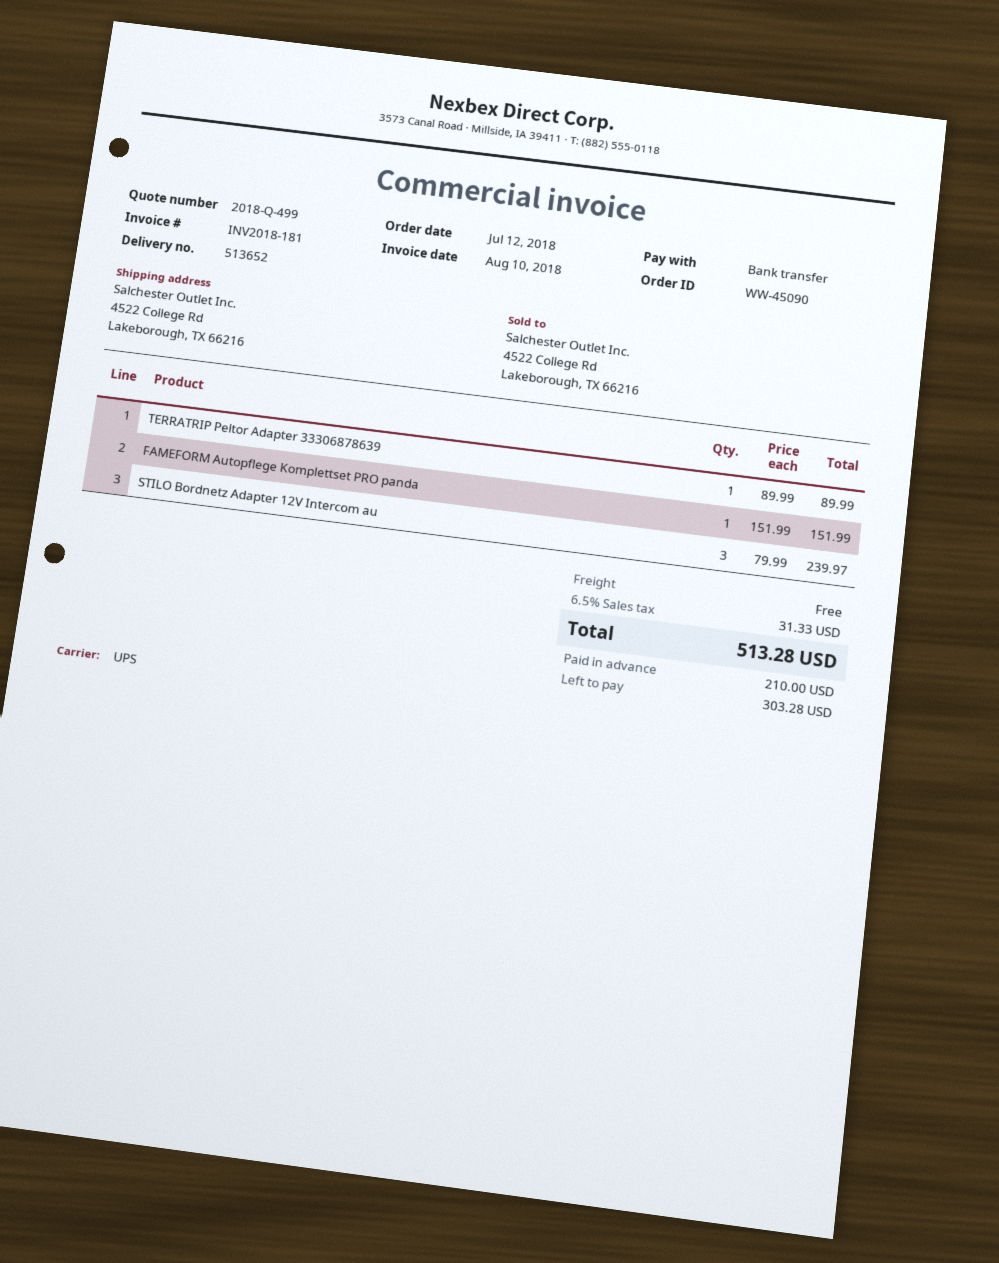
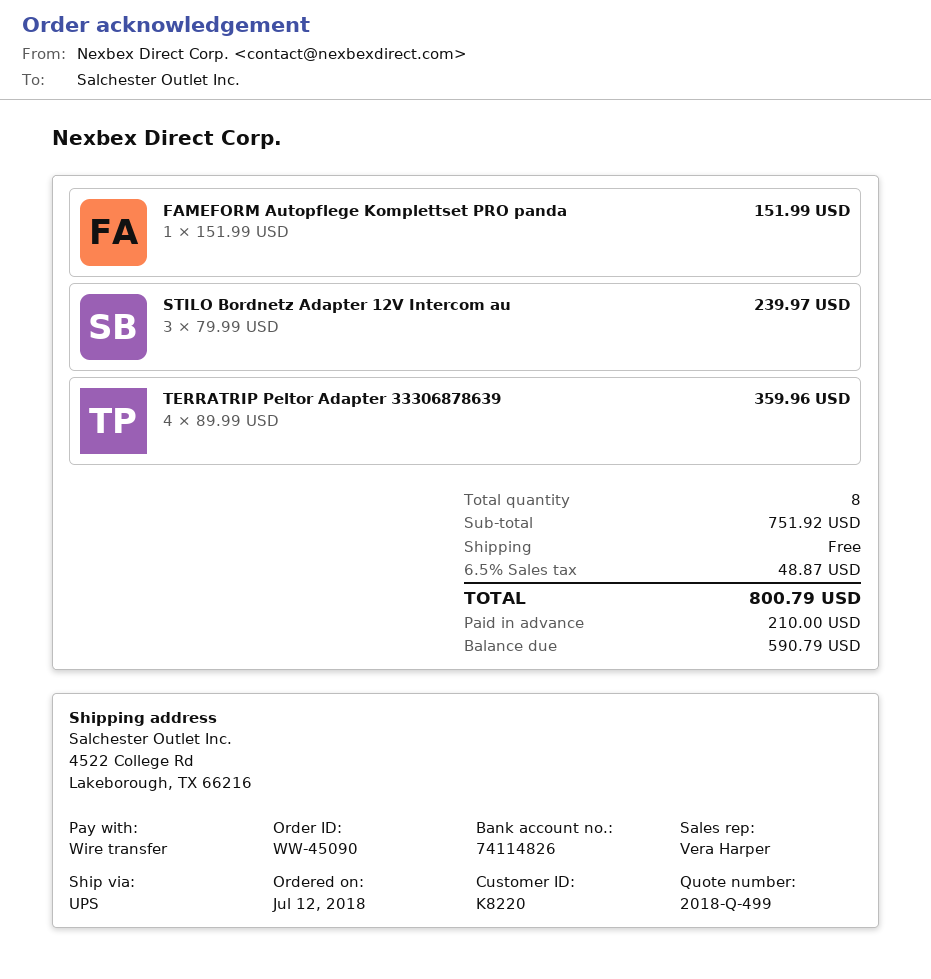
TERRATRIP Peltor Adapter 33306878639: 1 x 89.99 = 89.99 -> 4 x 89.99 = 359.96
tax: 6.5% = 31.33 -> 6.5% = 48.87
total: 513.28 -> 800.79
balance: 303.28 -> 590.79

